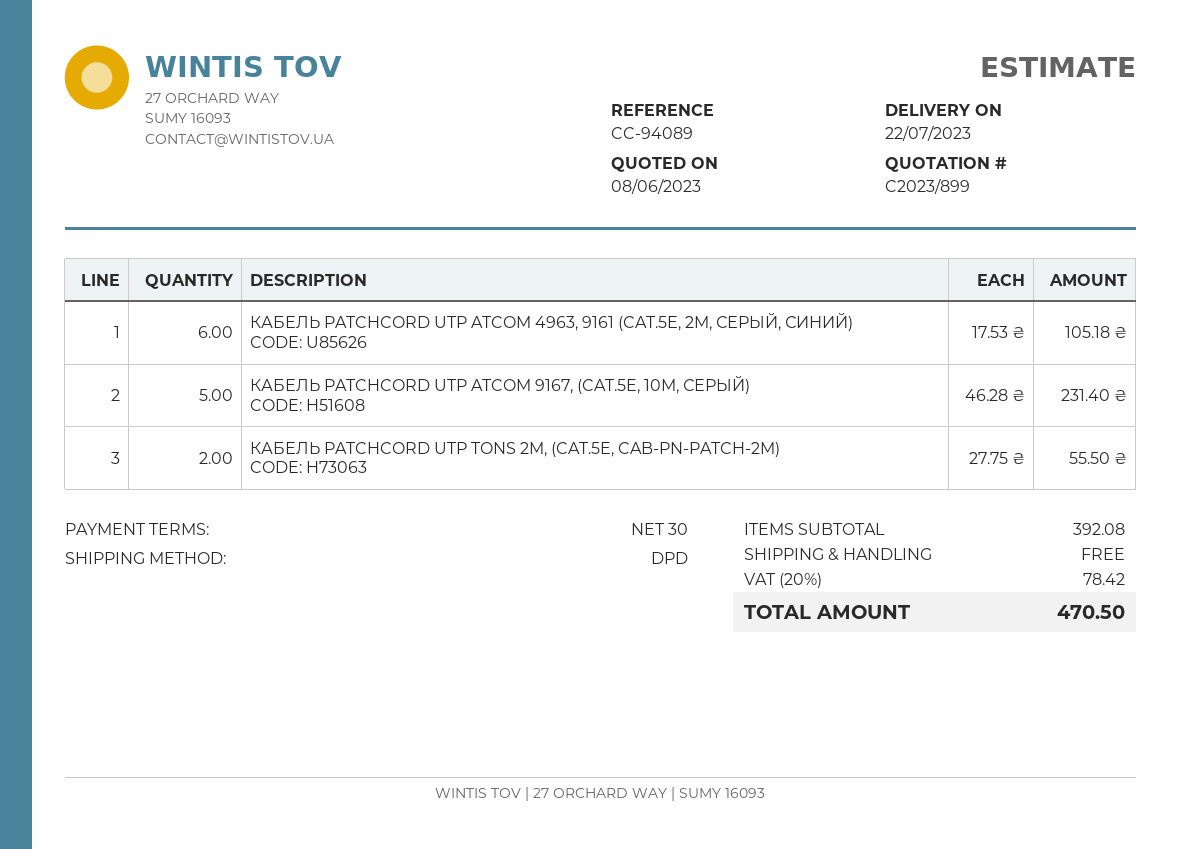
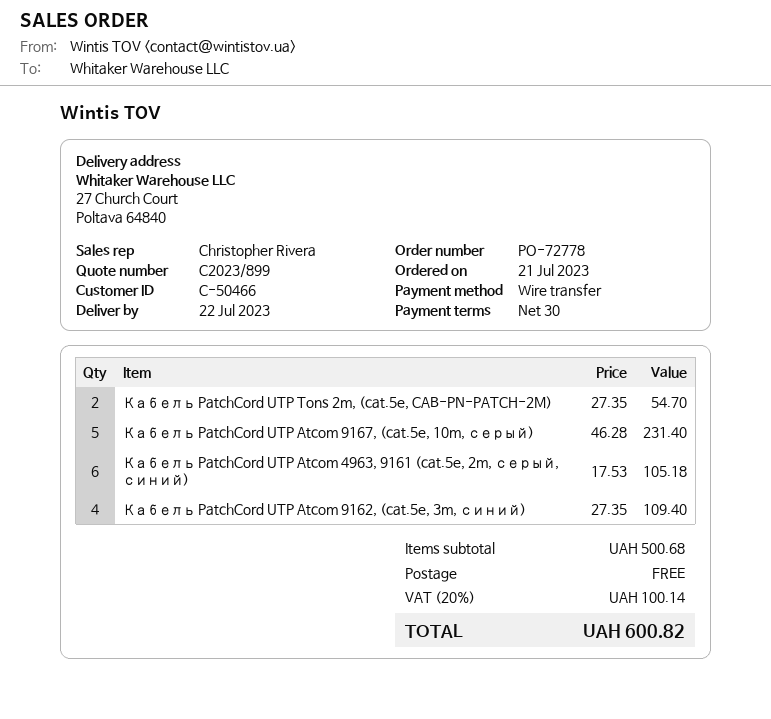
КАБЕЛЬ PATCHCORD UTP TONS 2M, (CAT.5E, CAB-PN-PATCH-2M): 2 x 27.75 = 55.50 -> 2 x 27.35 = 54.70
Кабель PatchCord UTP Atcom 9162, (cat.5e, 3m, синий): none -> 4 x 27.35 = 109.40
subtotal: 392.08 -> 500.68
tax: 20% = 78.42 -> 20% = 100.14
total: 470.50 -> 600.82

